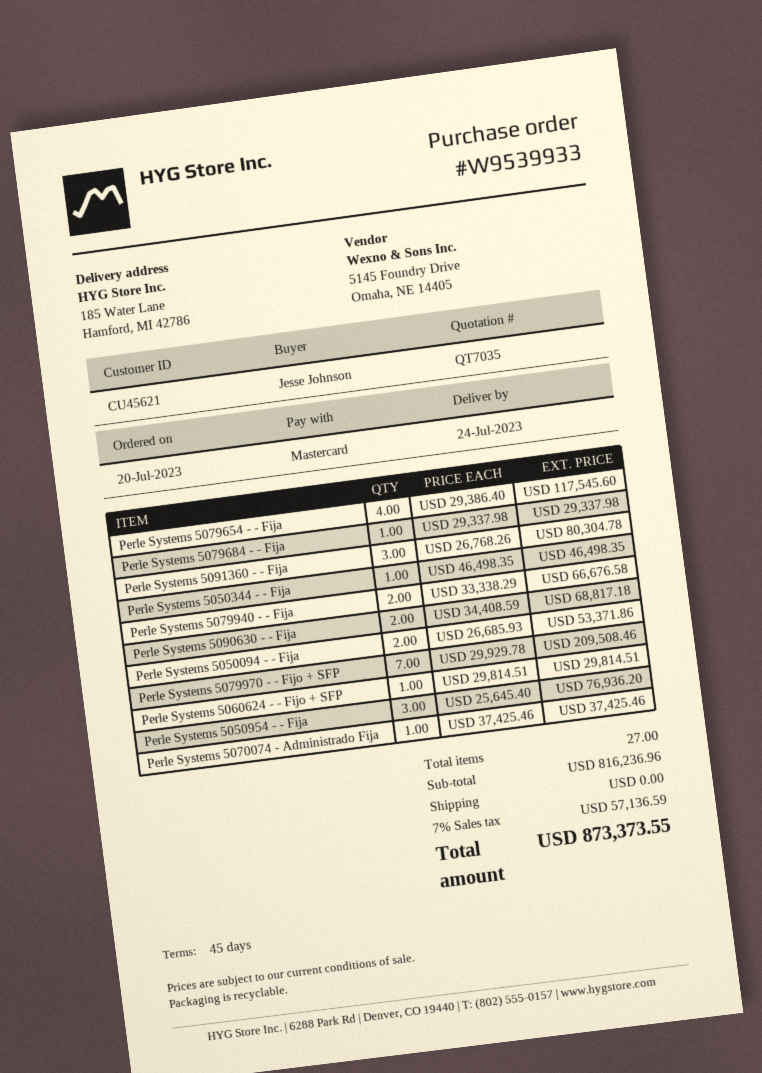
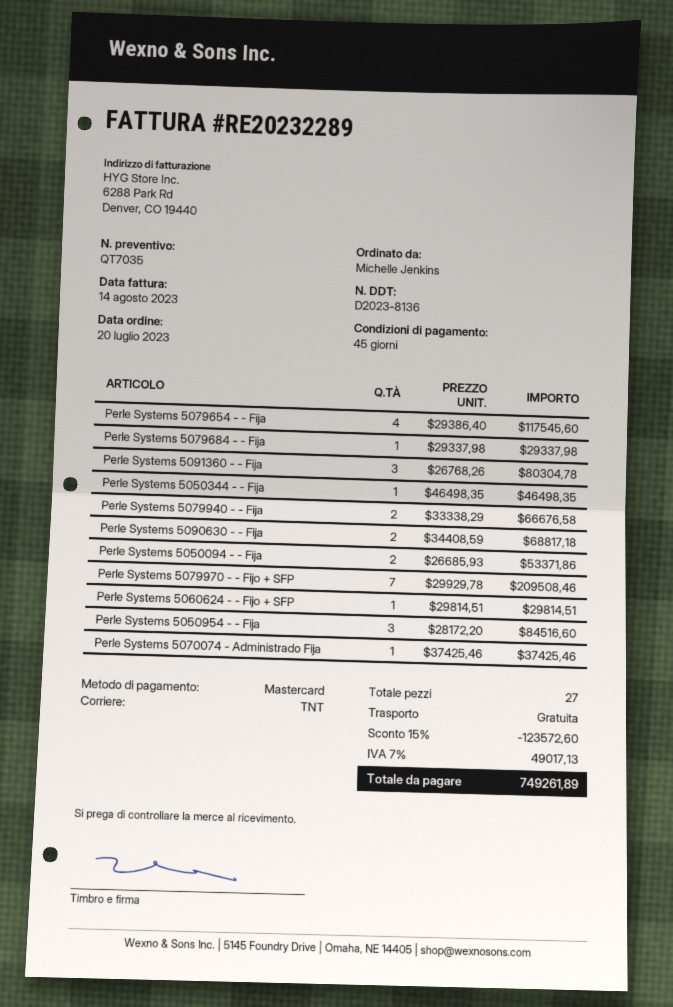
ordered by: Jesse Johnson -> Michelle Jenkins
Perle Systems 5050954 - - Fija: 3 x 25645.40 = 76936.20 -> 3 x 28172.20 = 84516.60
discount: none -> 15% = 123572.60
tax: 7% = 57136.59 -> 7% = 49017.13
total: 873373.55 -> 749261.89

